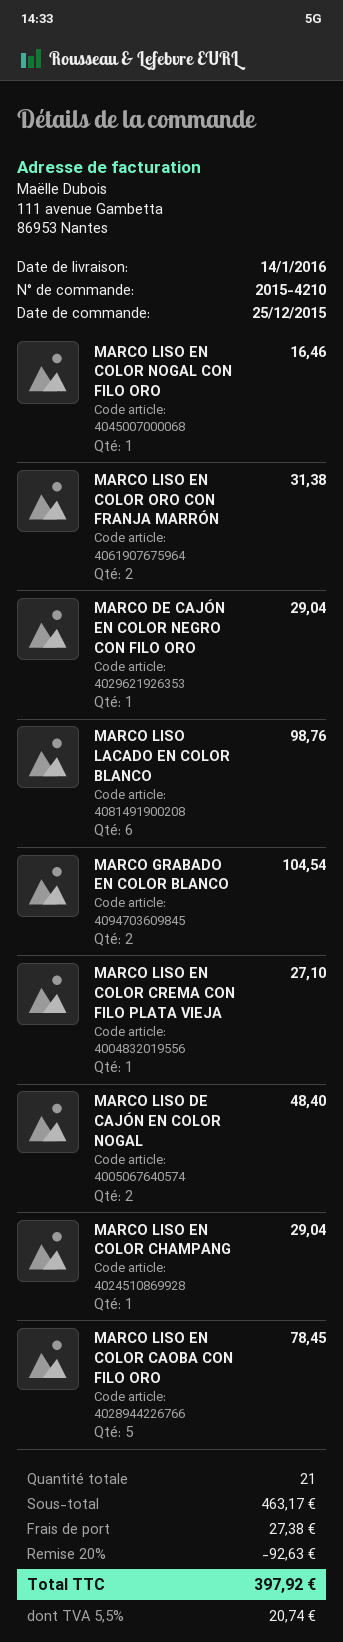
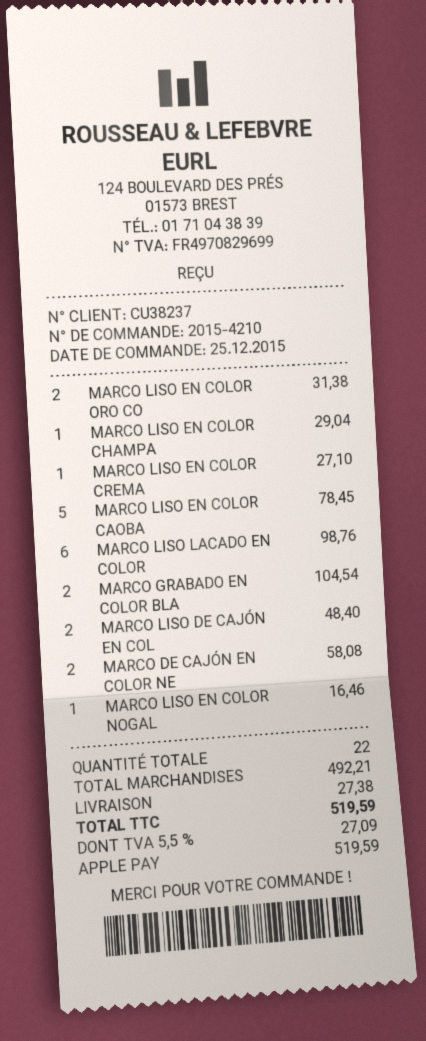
MARCO DE CAJÓN EN COLOR NEGRO CON FILO ORO: 1 for 29.04 -> 2 for 58.08
total quantity: 21 -> 22
subtotal: 463.17 -> 492.21
discount: 20% = 92.63 -> none
tax: 5.5% = 20.74 -> 5.5% = 27.09
total: 397.92 -> 519.59

